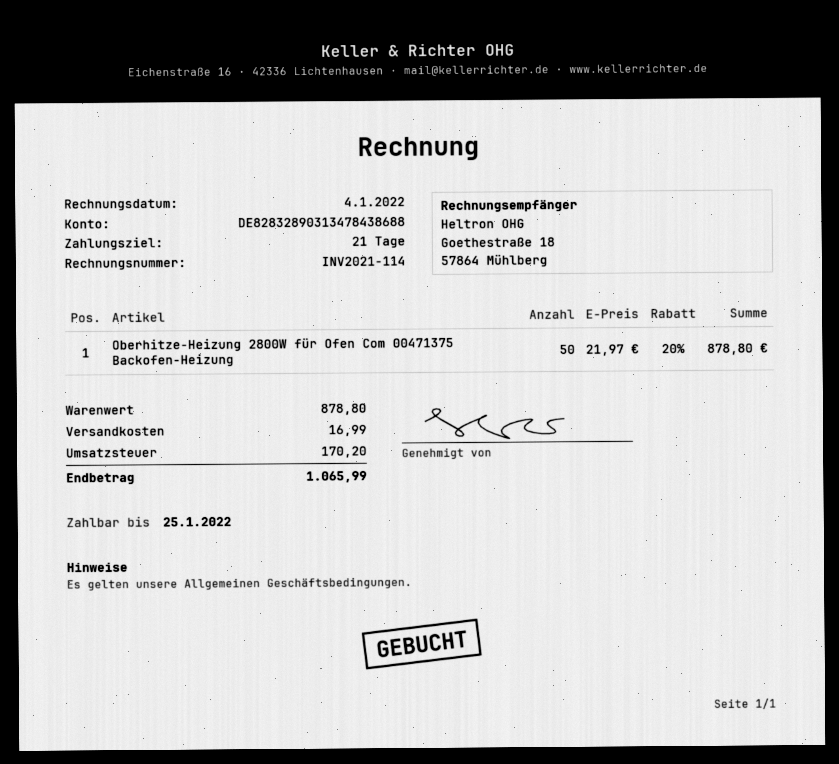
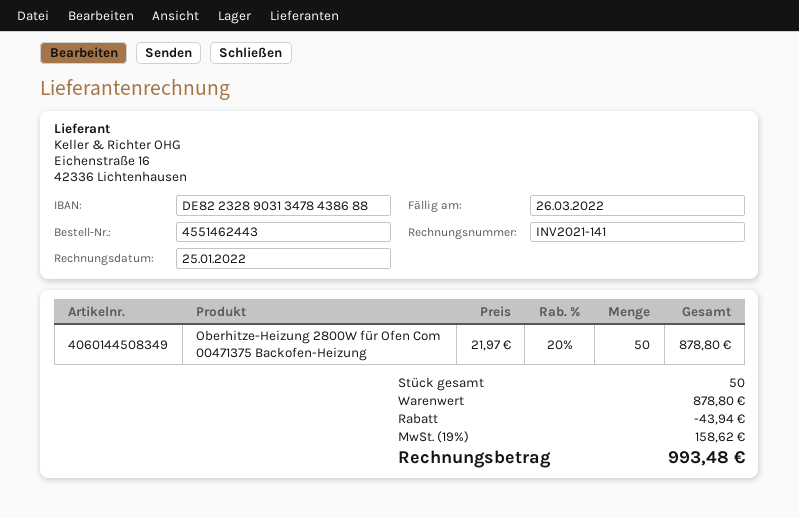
invoice number: INV2021-114 -> INV2021-141
invoice date: 2022-01-04 -> 2022-01-25
due date: 2022-01-25 -> 2022-03-26
bank account: DE82832890313478438688 -> DE82232890313478438688
discount: none -> 43.94
shipping: 16.99 -> none
tax: 170.20 -> 158.62
total: 1065.99 -> 993.48

